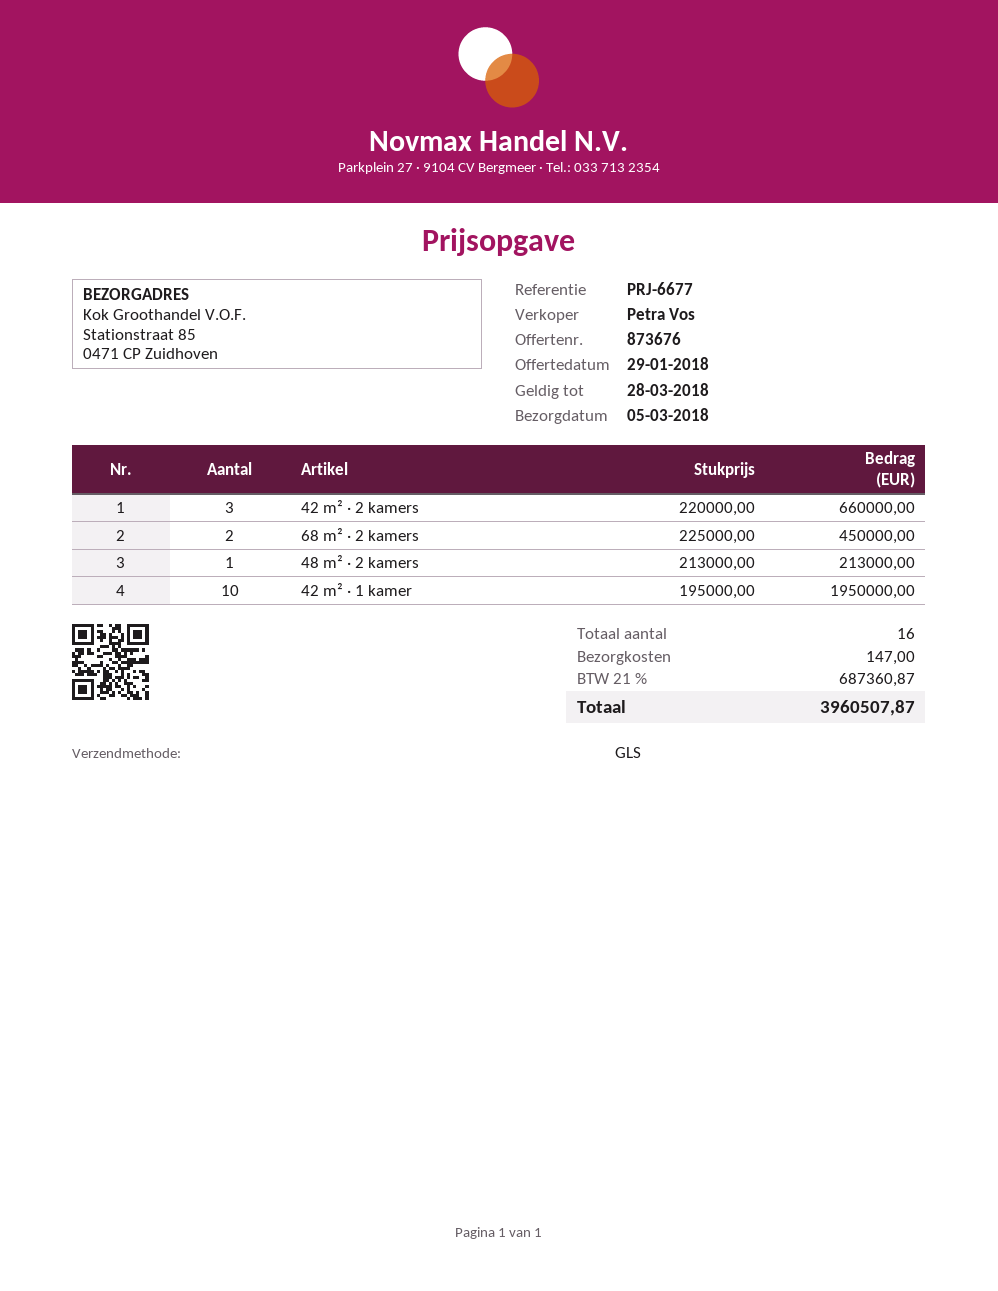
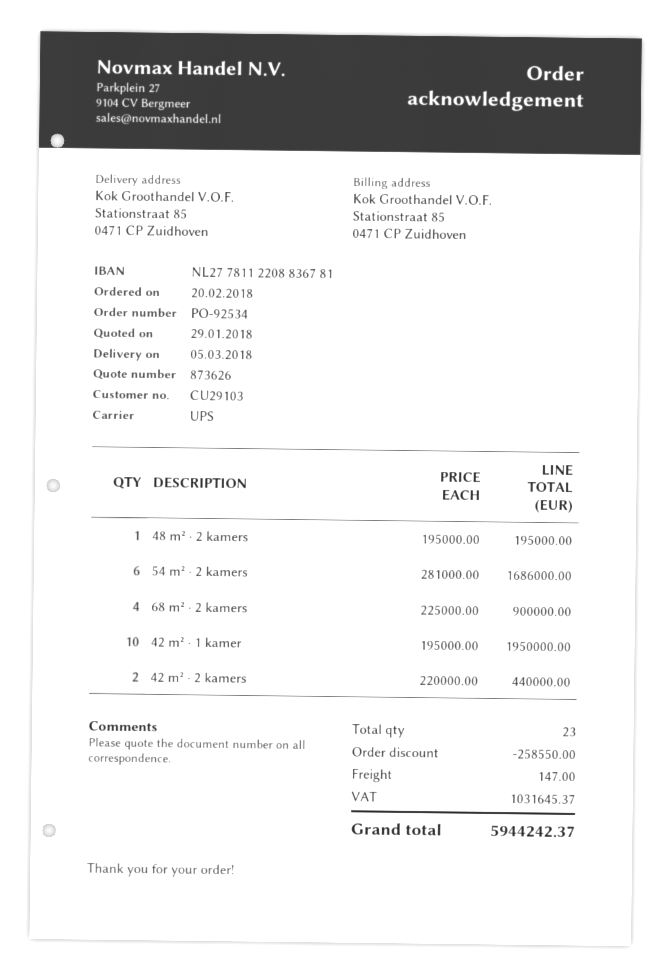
quote number: 873676 -> 873626
shipping method: GLS -> UPS
42 m² · 2 kamers: 3 x 220000.00 = 660000.00 -> 2 x 220000.00 = 440000.00
68 m² · 2 kamers: 2 x 225000.00 = 450000.00 -> 4 x 225000.00 = 900000.00
48 m² · 2 kamers: 1 x 213000.00 = 213000.00 -> 1 x 195000.00 = 195000.00
54 m² · 2 kamers: none -> 6 x 281000.00 = 1686000.00
total quantity: 16 -> 23
discount: none -> 258550.00
tax: 687360.87 -> 1031645.37
total: 3960507.87 -> 5944242.37

